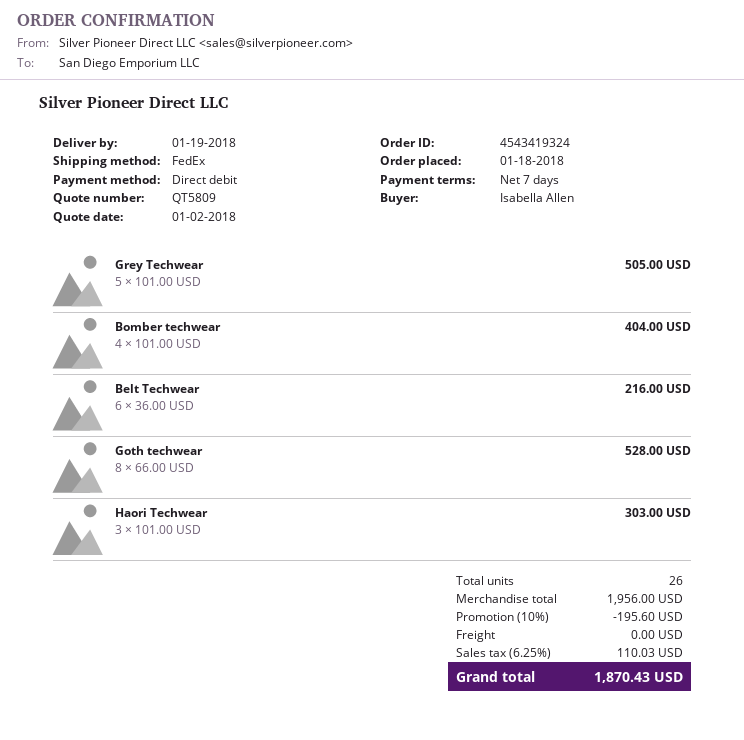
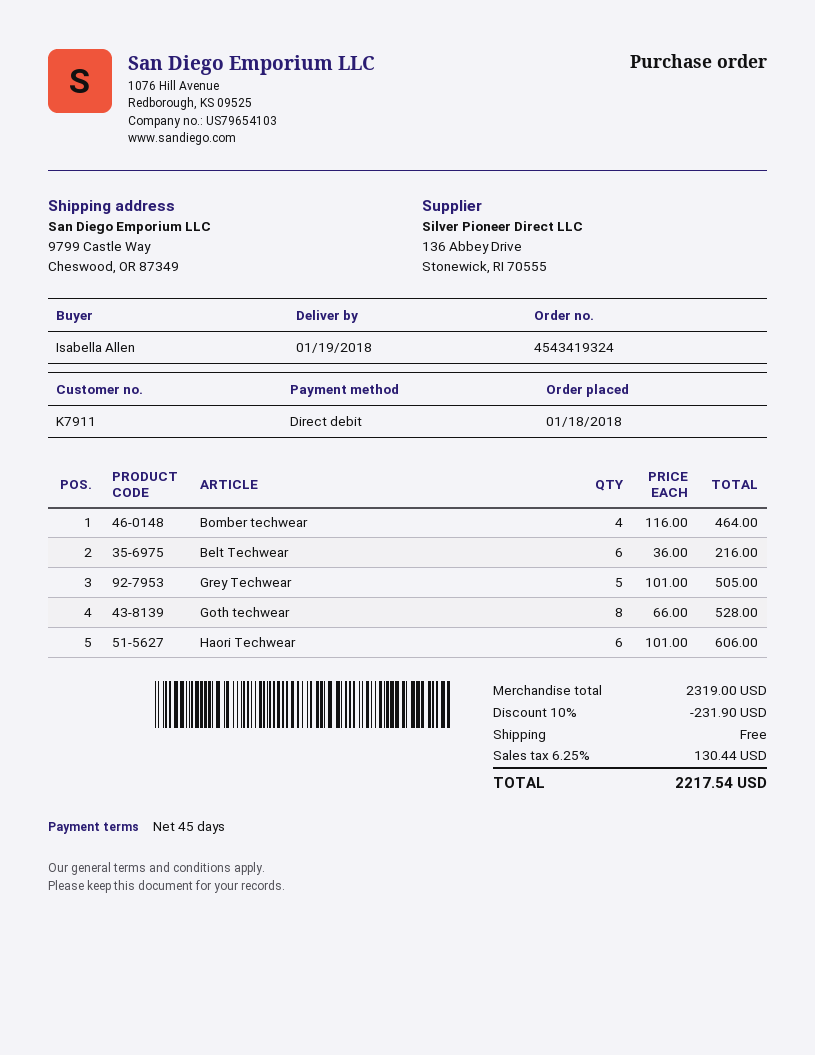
payment terms: 7 days -> 45 days
Bomber techwear: 4 x 101.00 = 404.00 -> 4 x 116.00 = 464.00
Haori Techwear: 3 x 101.00 = 303.00 -> 6 x 101.00 = 606.00
subtotal: 1956.00 -> 2319.00
discount: 10% = 195.60 -> 10% = 231.90
tax: 6.25% = 110.03 -> 6.25% = 130.44
total: 1870.43 -> 2217.54

